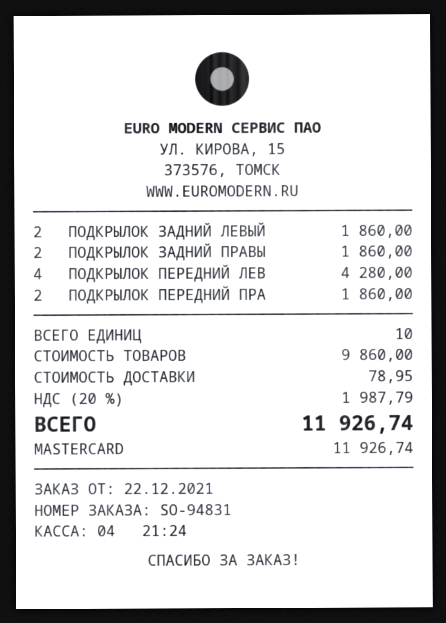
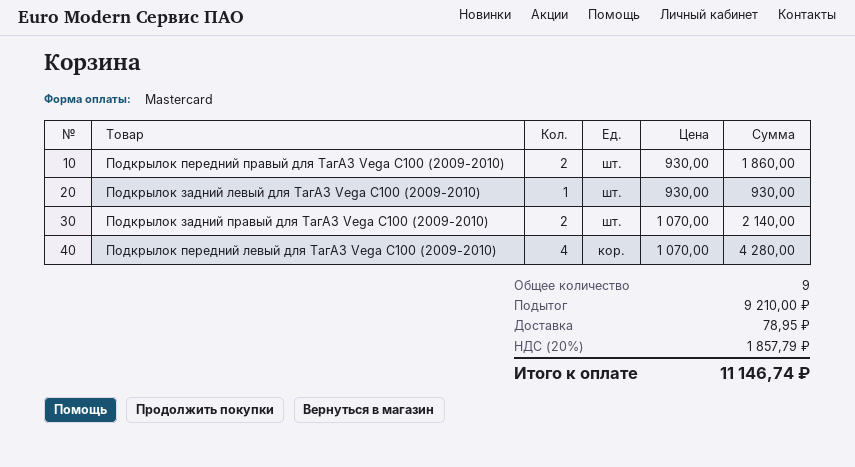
ПОДКРЫЛОК ЗАДНИЙ ЛЕВЫЙ: 2 for 1860.00 -> 1 for 930.00
ПОДКРЫЛОК ЗАДНИЙ ПРАВЫ: 2 for 1860.00 -> 2 for 2140.00
total quantity: 10 -> 9
subtotal: 9860.00 -> 9210.00
tax: 20% = 1987.79 -> 20% = 1857.79
total: 11926.74 -> 11146.74

